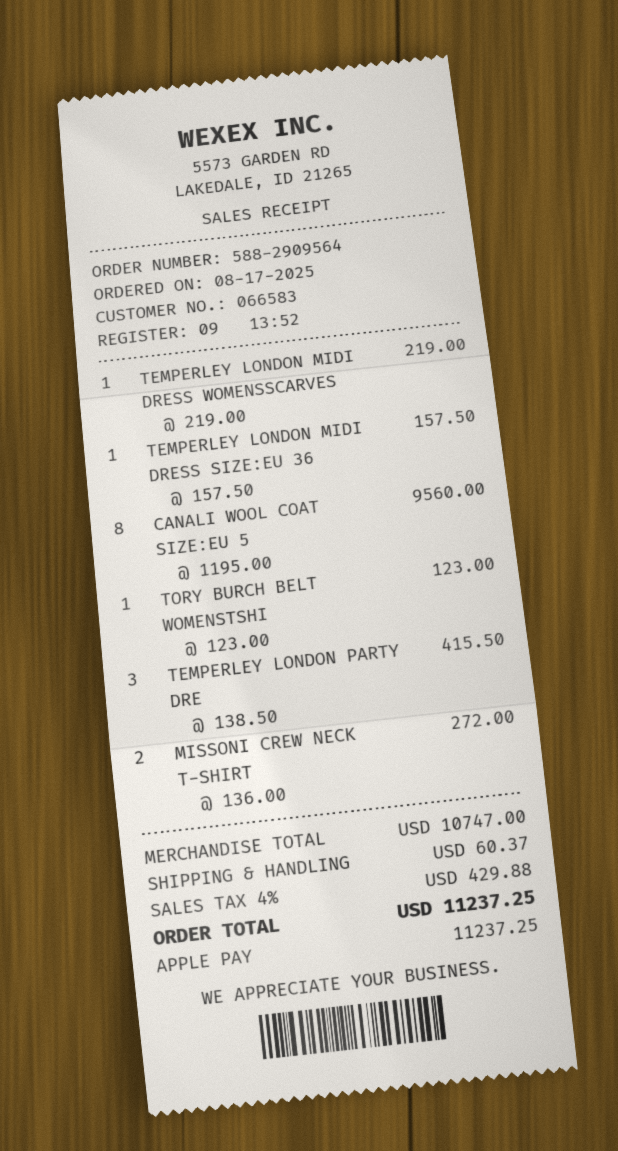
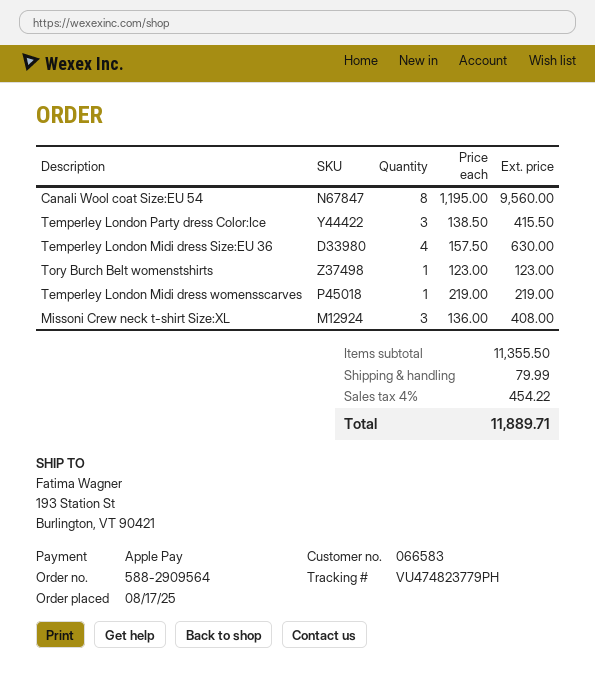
TEMPERLEY LONDON MIDI DRESS SIZE:EU 36: 1 x 157.50 = 157.50 -> 4 x 157.50 = 630.00
MISSONI CREW NECK T-SHIRT: 2 x 136.00 = 272.00 -> 3 x 136.00 = 408.00
subtotal: 10747.00 -> 11355.50
shipping: 60.37 -> 79.99
tax: 4% = 429.88 -> 4% = 454.22
total: 11237.25 -> 11889.71

